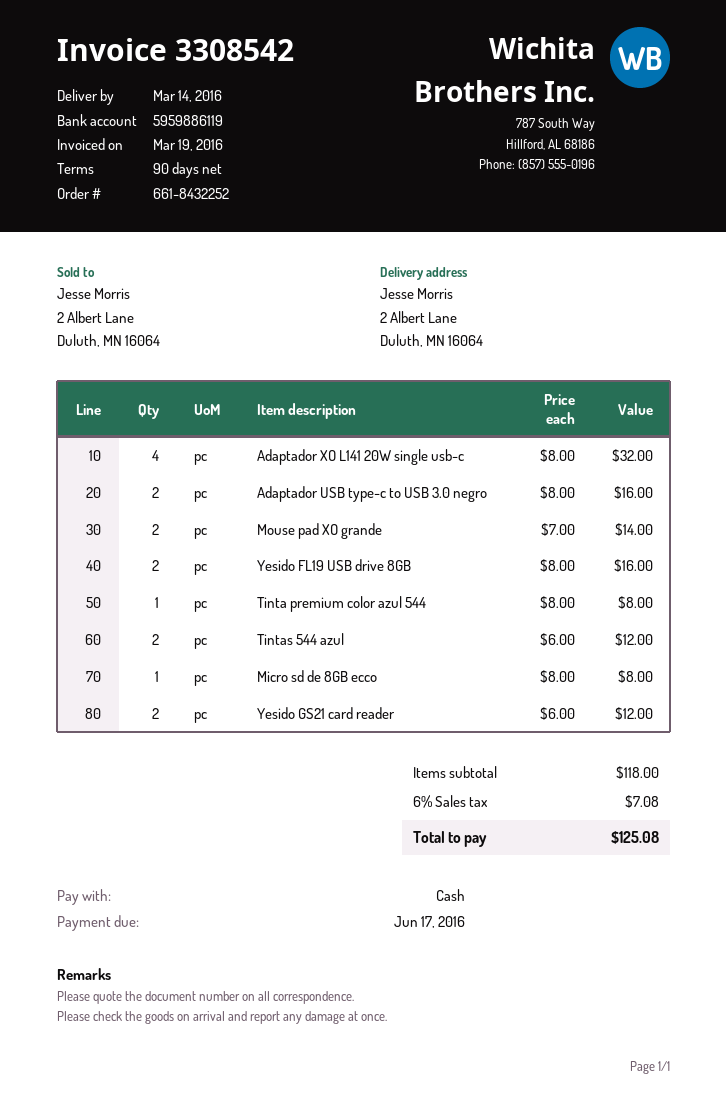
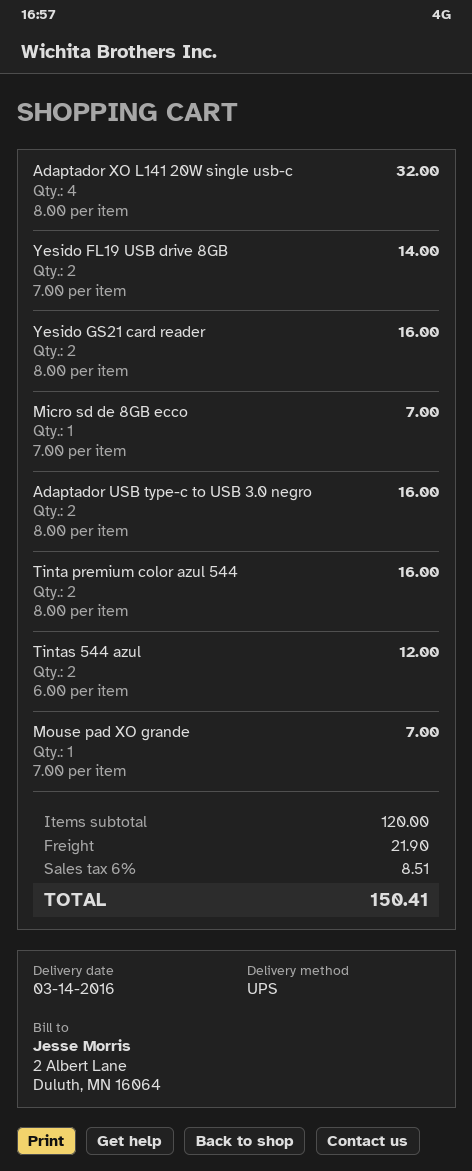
Mouse pad XO grande: 2 x 7.00 = 14.00 -> 1 x 7.00 = 7.00
Yesido FL19 USB drive 8GB: 2 x 8.00 = 16.00 -> 2 x 7.00 = 14.00
Tinta premium color azul 544: 1 x 8.00 = 8.00 -> 2 x 8.00 = 16.00
Micro sd de 8GB ecco: 1 x 8.00 = 8.00 -> 1 x 7.00 = 7.00
Yesido GS21 card reader: 2 x 6.00 = 12.00 -> 2 x 8.00 = 16.00
subtotal: 118.00 -> 120.00
shipping: none -> 21.90
tax: 6% = 7.08 -> 6% = 8.51
total: 125.08 -> 150.41

